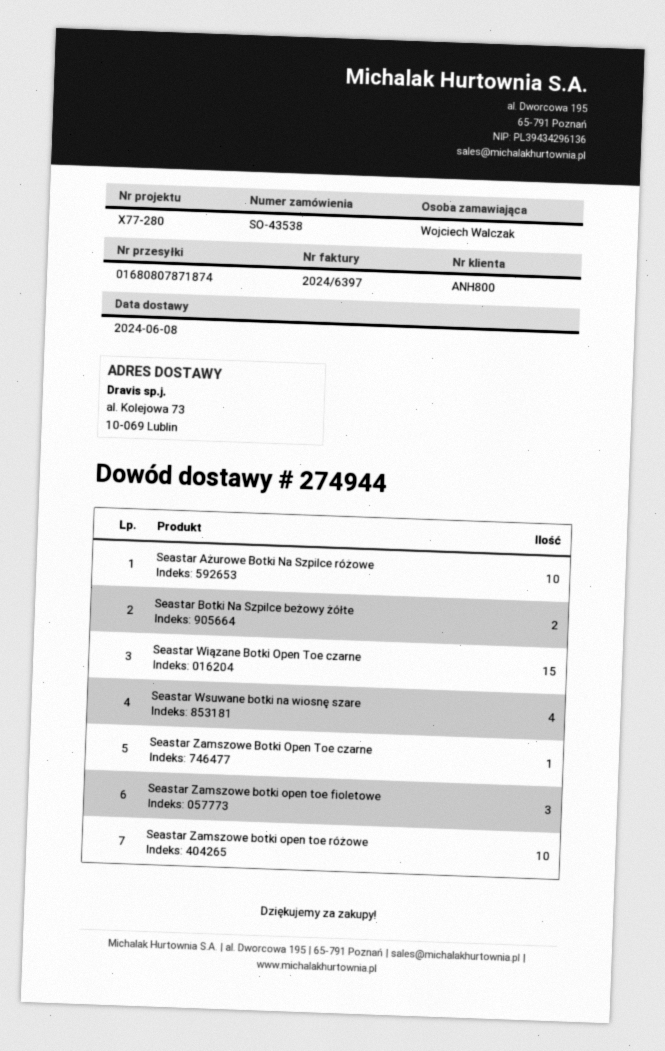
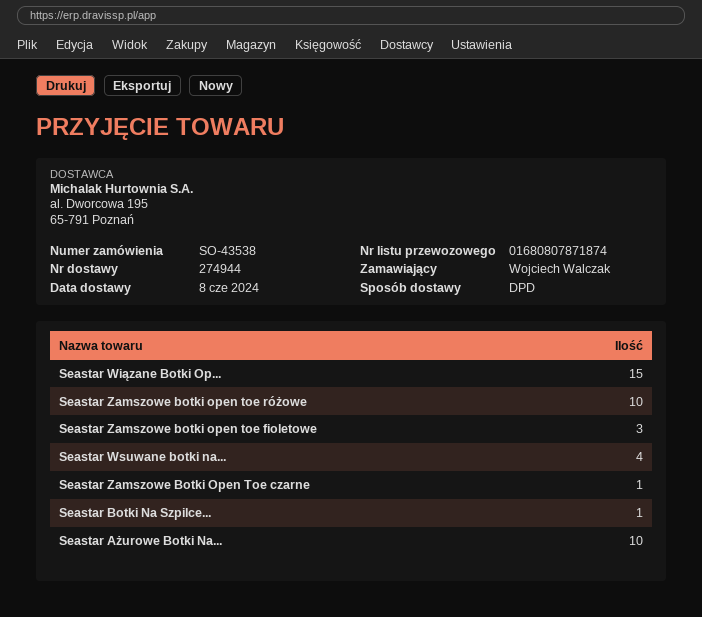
Seastar Botki Na Szpilce beżowy żółte: 2 -> 1

